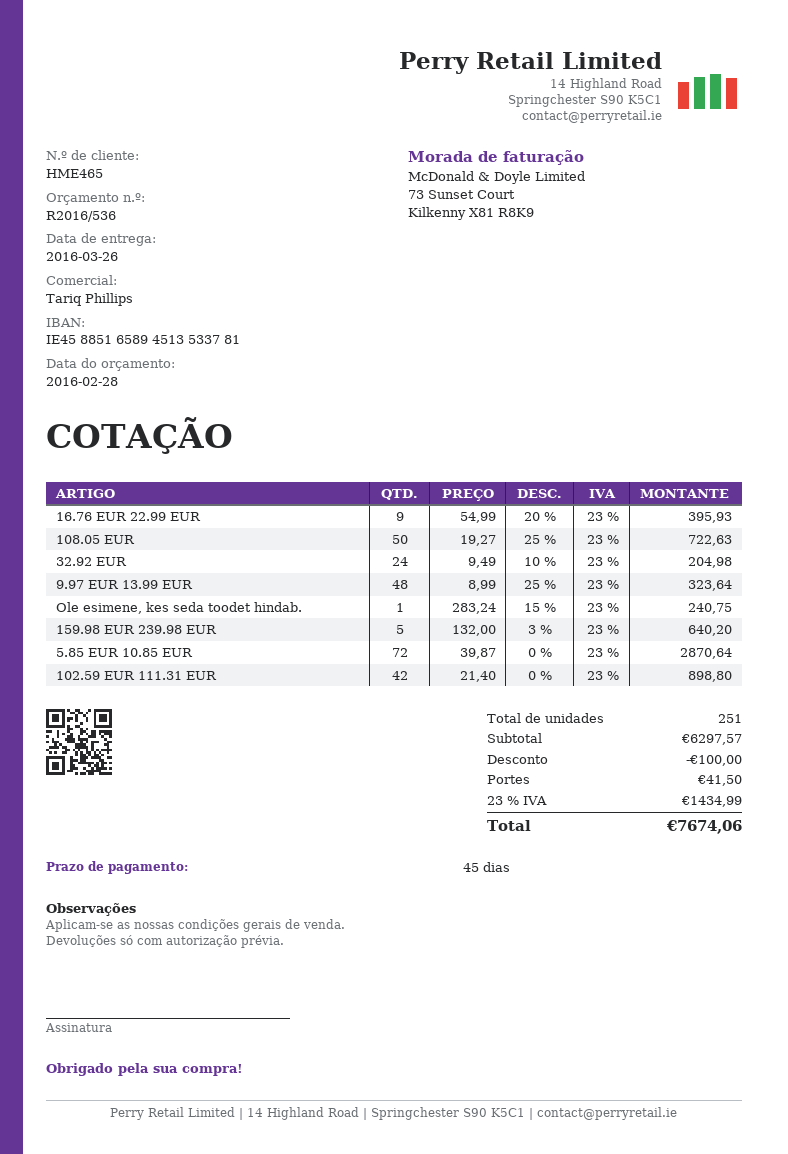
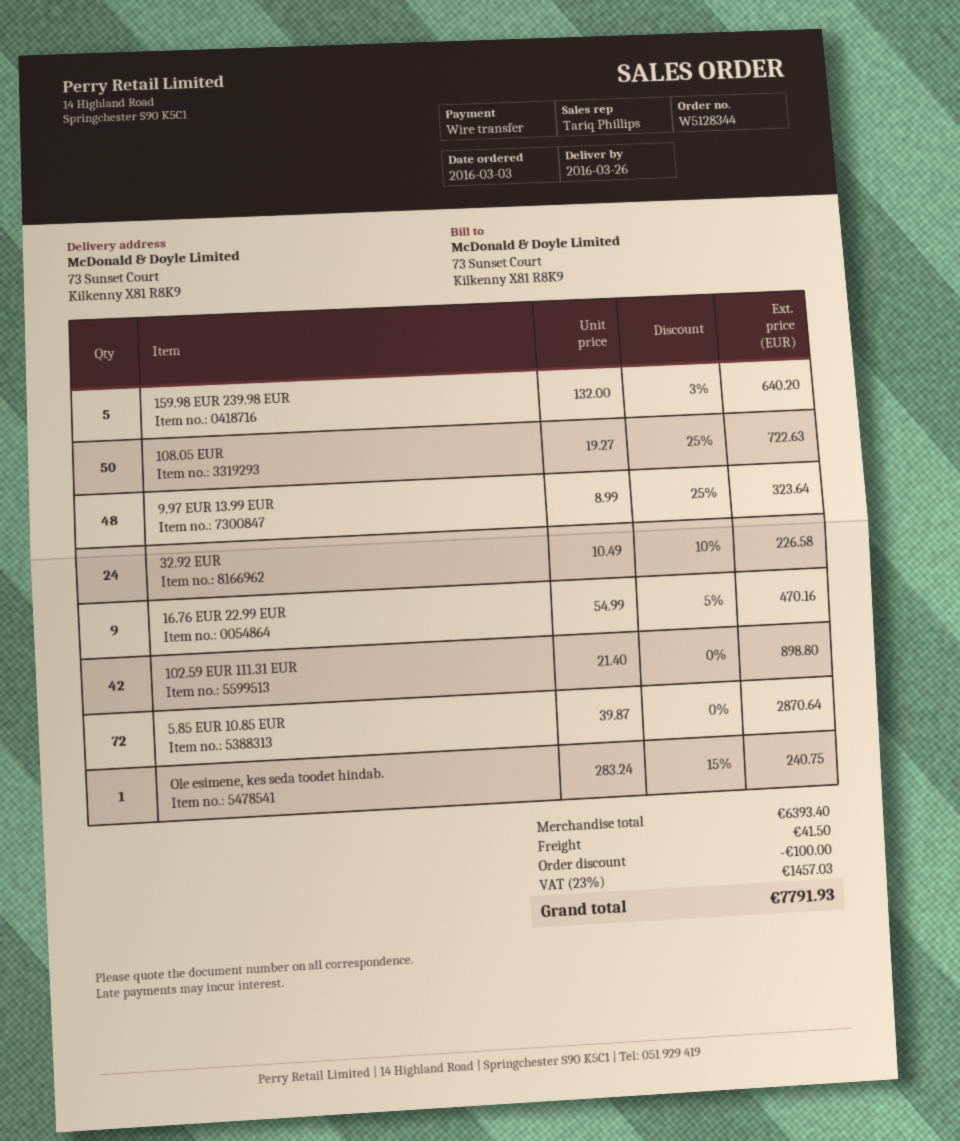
16.76 EUR 22.99 EUR: 9 x 54.99 - 20% = 395.93 -> 9 x 54.99 - 5% = 470.16
32.92 EUR: 24 x 9.49 - 10% = 204.98 -> 24 x 10.49 - 10% = 226.58
subtotal: 6297.57 -> 6393.40
tax: 23% = 1434.99 -> 23% = 1457.03
total: 7674.06 -> 7791.93

